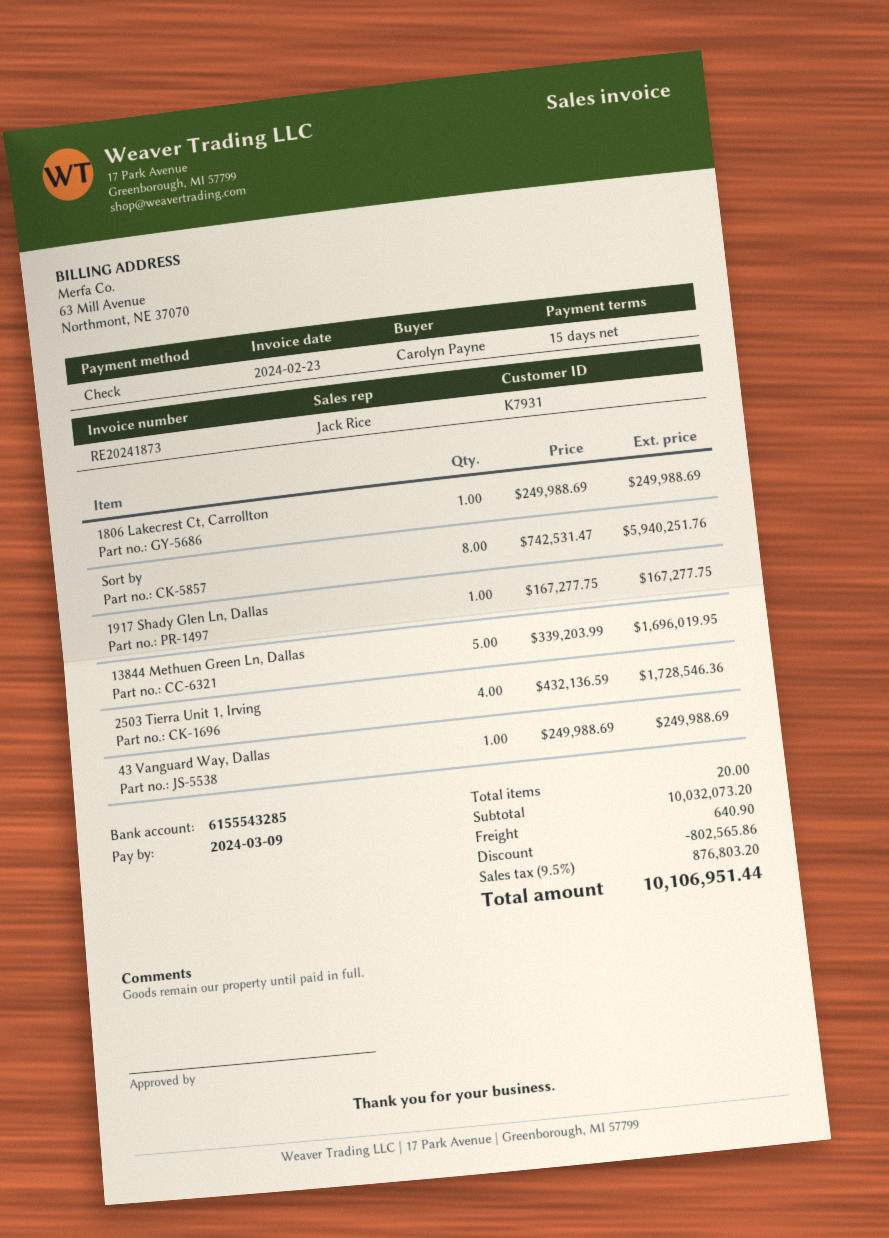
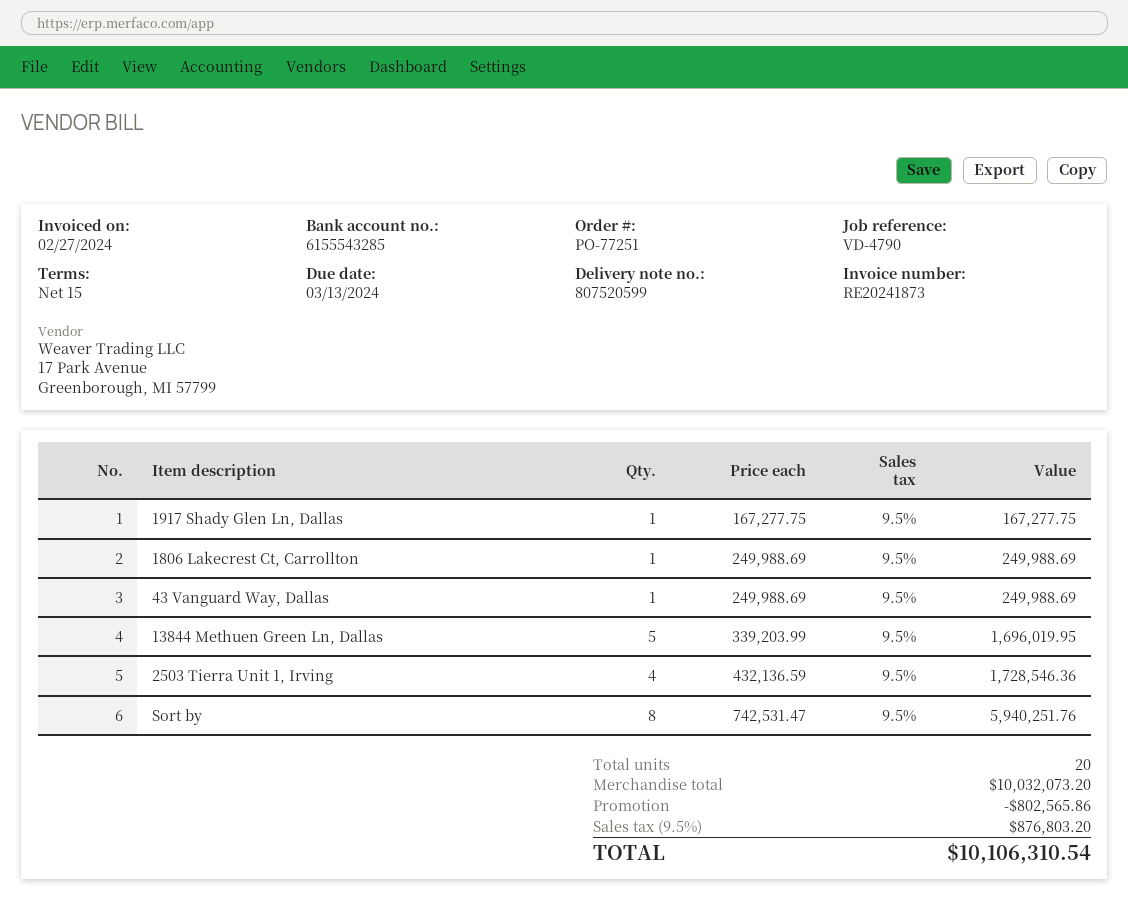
invoice date: 2024-02-23 -> 2024-02-27
due date: 2024-03-09 -> 2024-03-13
shipping: 640.90 -> none
total: 10106951.44 -> 10106310.54

